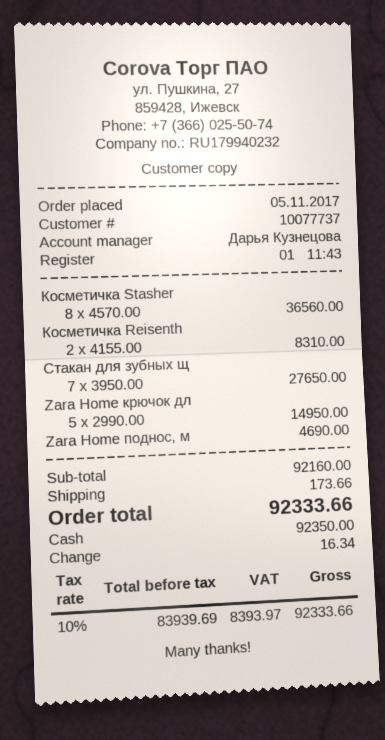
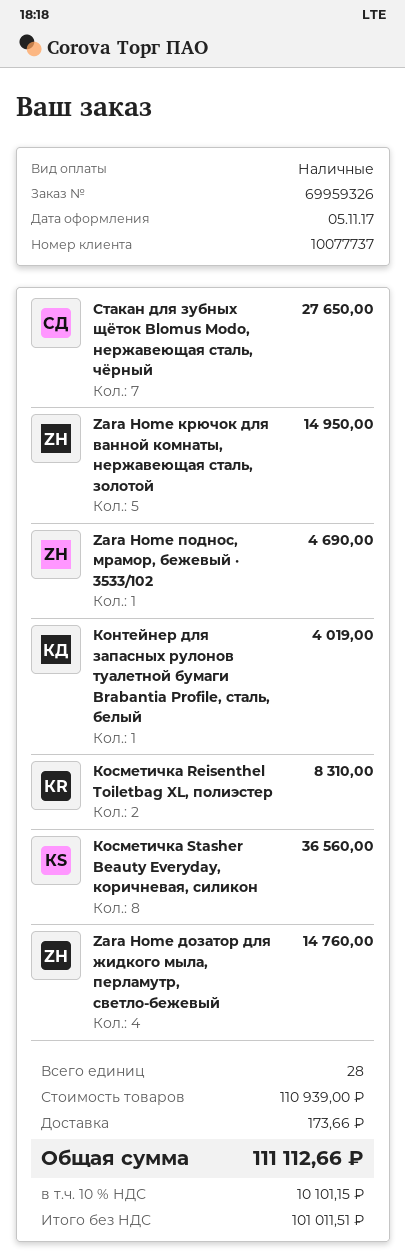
Контейнер для запасных рулонов туалетной бумаги Brabantia Profile, сталь, белый: none -> 1 for 4019.00
Zara Home дозатор для жидкого мыла, перламутр, светло-бежевый: none -> 4 for 14760.00
subtotal: 92160.00 -> 110939.00
net: 83939.69 -> 101011.51
tax: 10% = 8393.97 -> 10% = 10101.15
total: 92333.66 -> 111112.66

